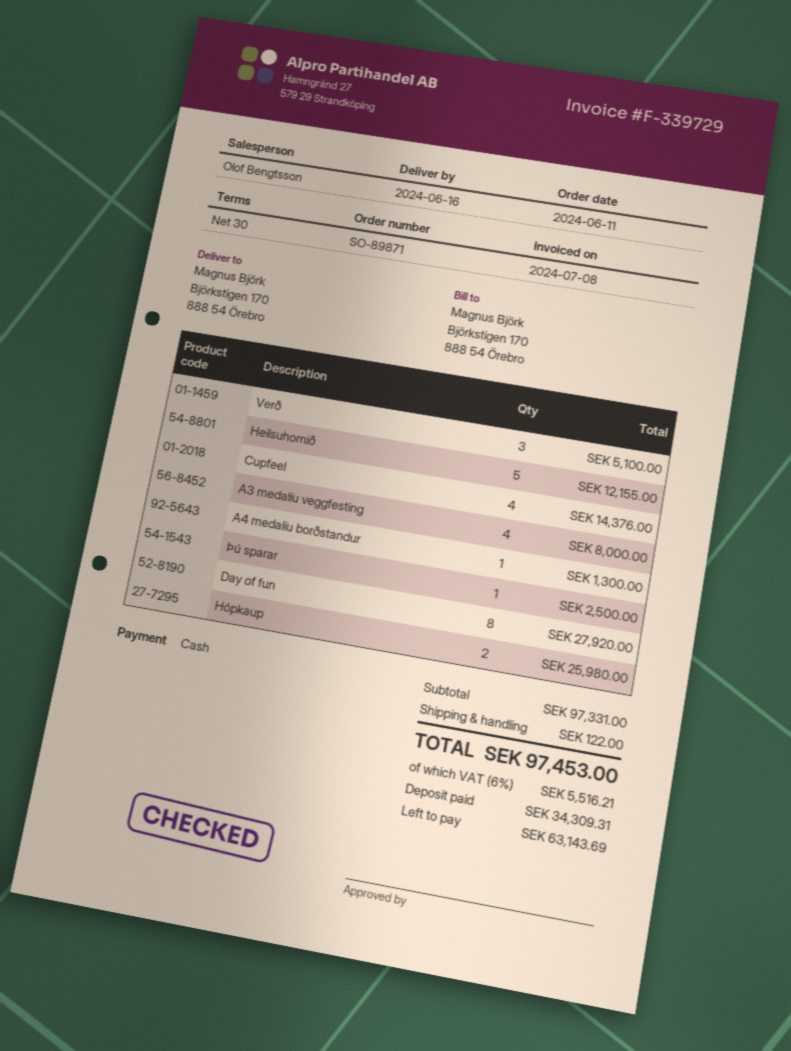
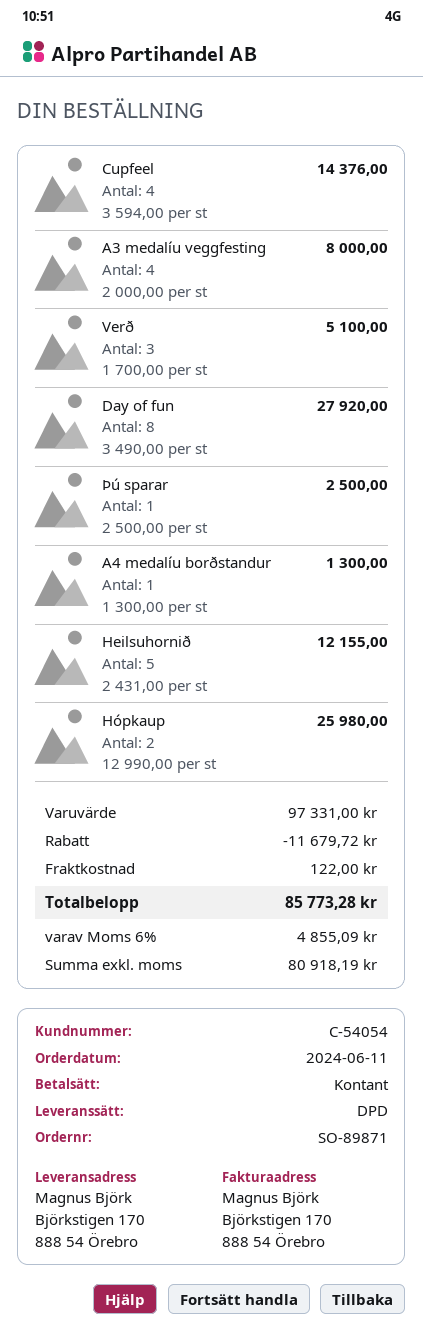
discount: none -> 11679.72
tax: 6% = 5516.21 -> 6% = 4855.09
total: 97453.00 -> 85773.28

